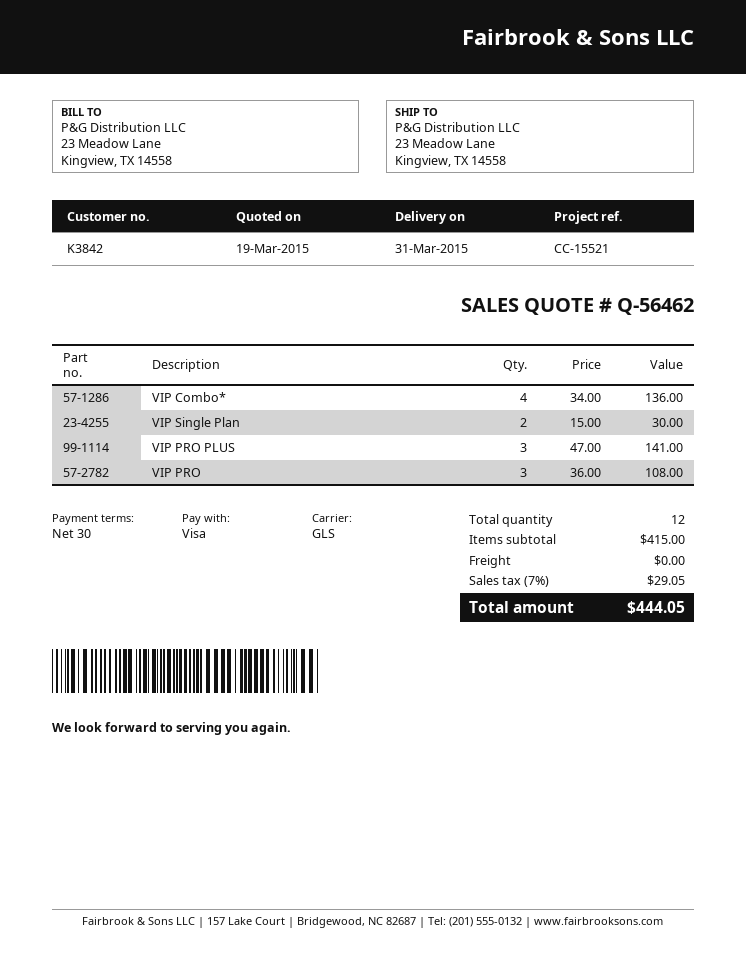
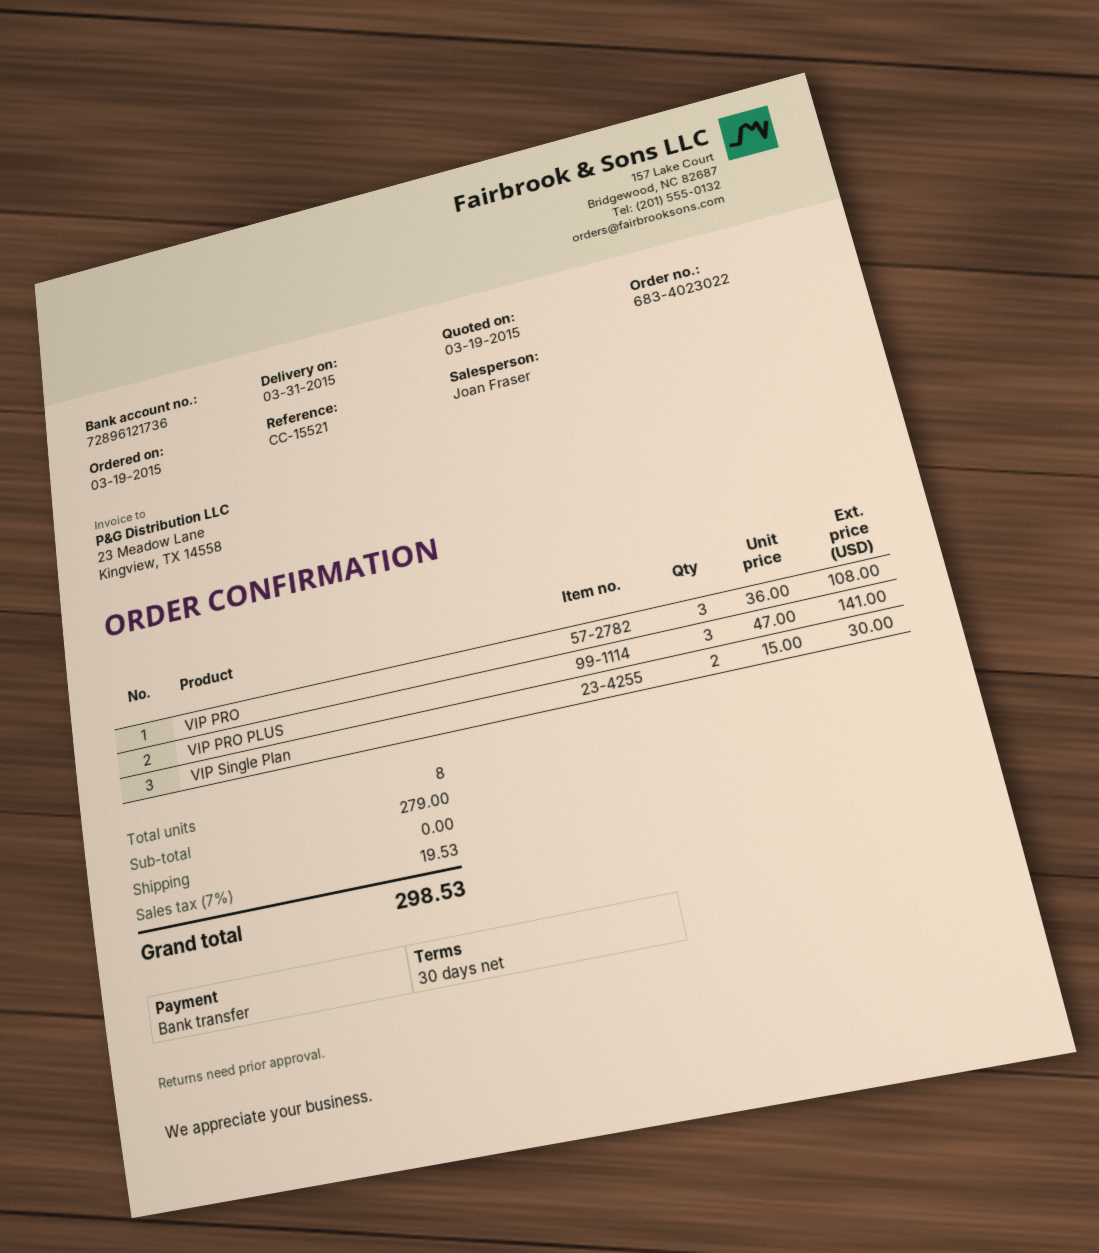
payment method: Visa -> bank transfer
VIP Combo*: 4 x 34.00 = 136.00 -> none
total quantity: 12 -> 8
subtotal: 415.00 -> 279.00
tax: 7% = 29.05 -> 7% = 19.53
total: 444.05 -> 298.53

